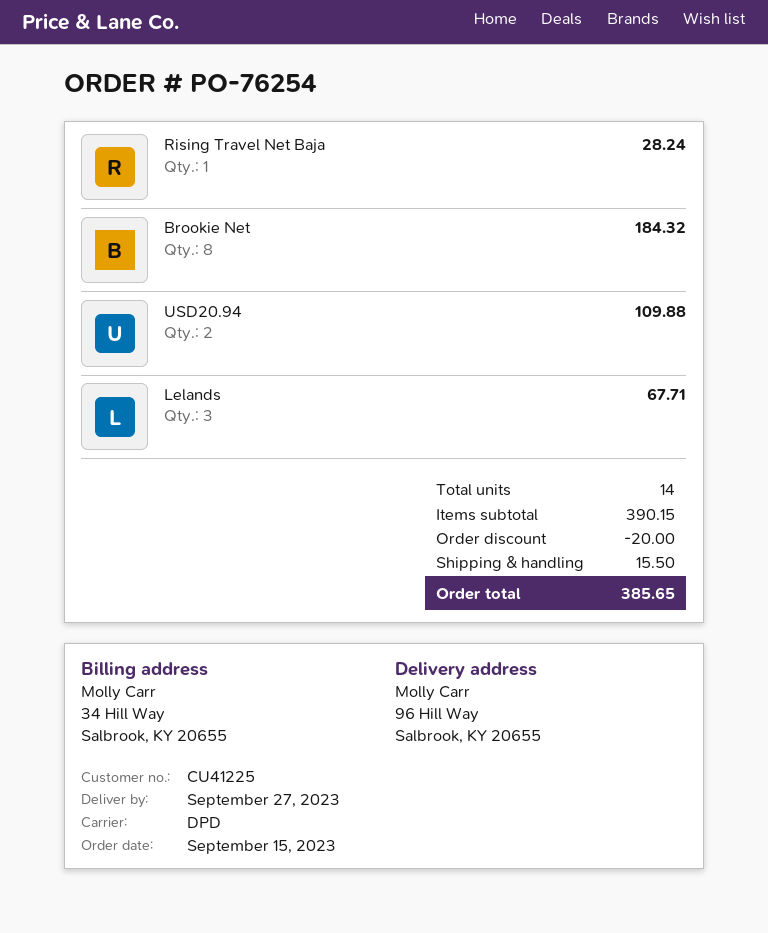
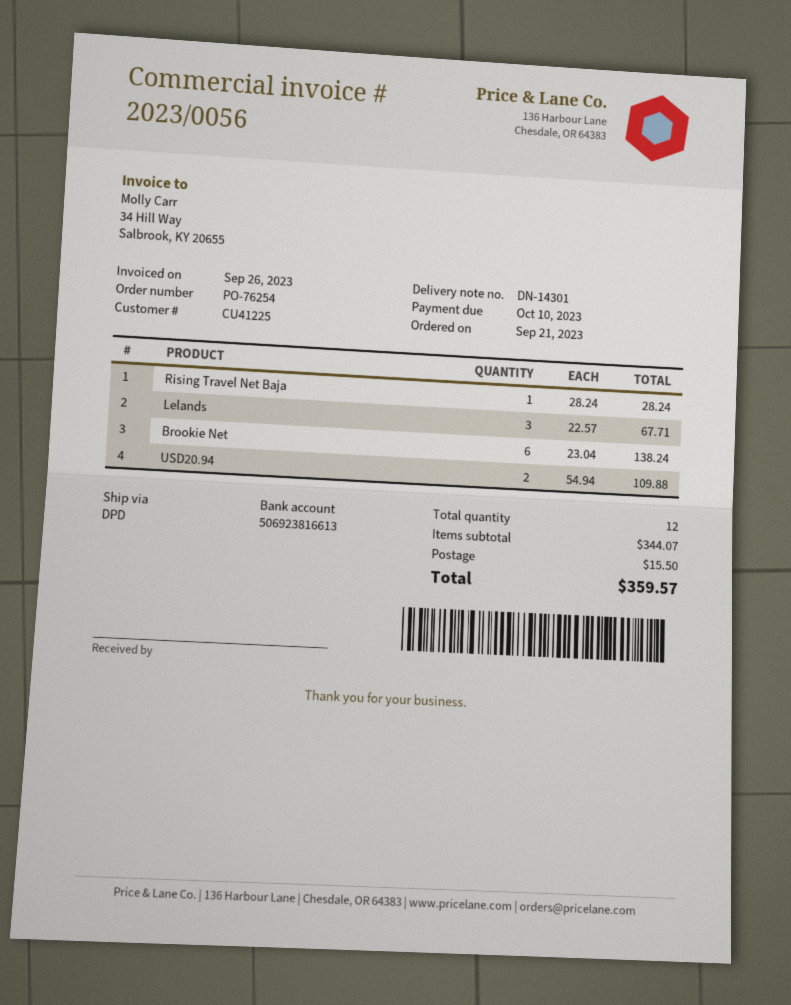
order date: 2023-09-15 -> 2023-09-21
Brookie Net: 8 for 184.32 -> 6 for 138.24
total quantity: 14 -> 12
subtotal: 390.15 -> 344.07
discount: 20.00 -> none
total: 385.65 -> 359.57

